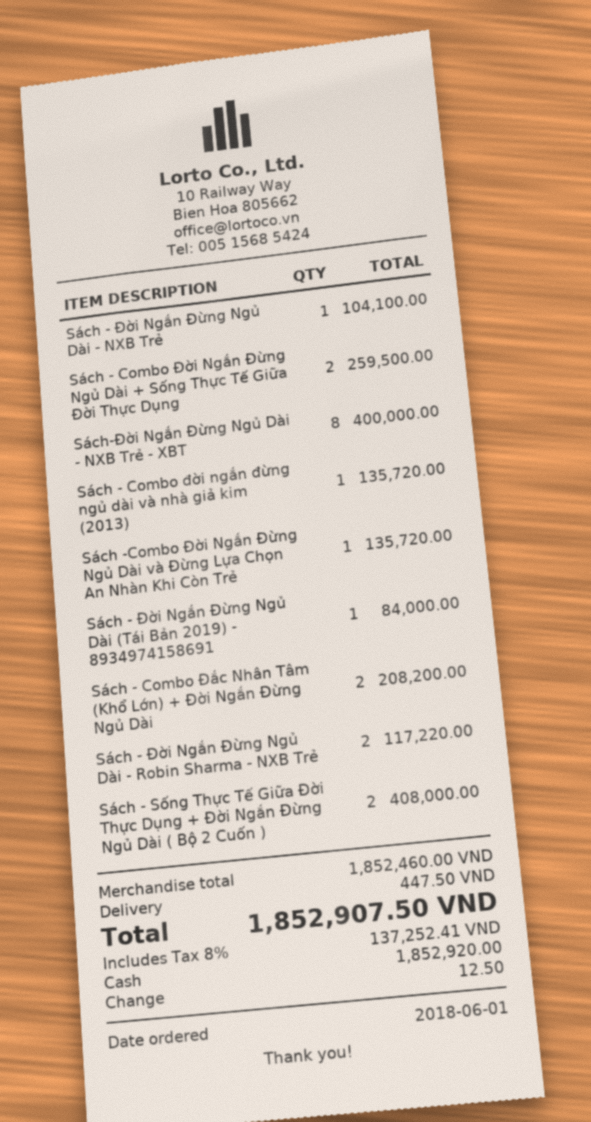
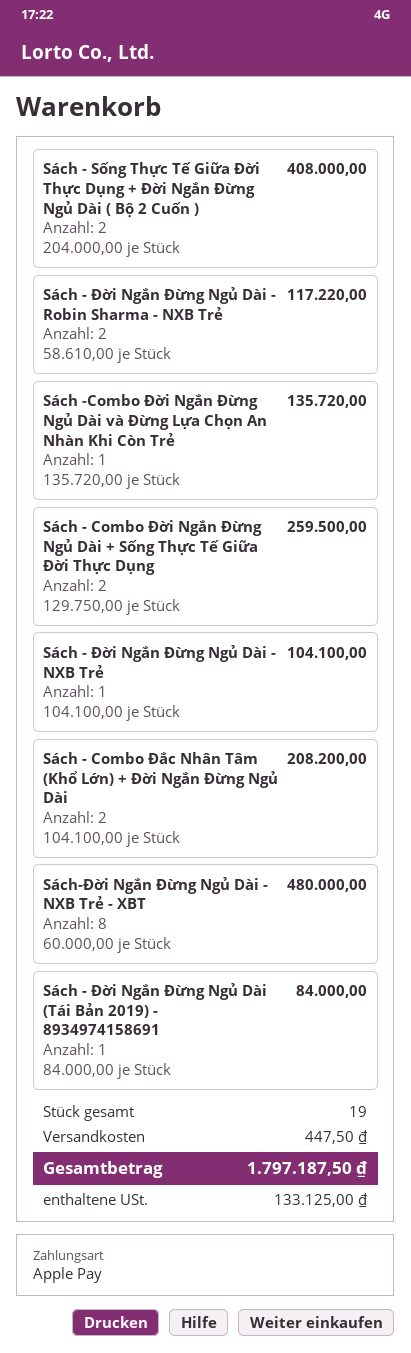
payment method: cash -> Apple Pay
Sách-Đời Ngắn Đừng Ngủ Dài - NXB Trẻ - XBT: 8 for 400000.00 -> 8 for 480000.00
Sách - Combo đời ngắn đừng ngủ dài và nhà giả kim (2013): 1 for 135720.00 -> none
tax: 137252.41 -> 133125.00
total: 1852907.50 -> 1797187.50

